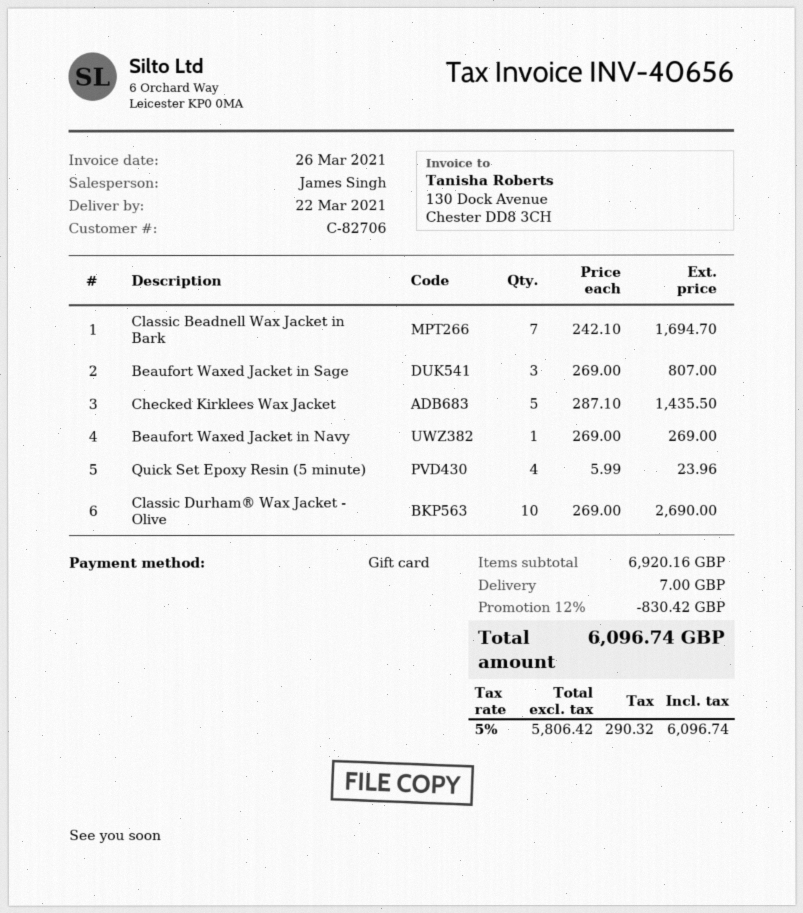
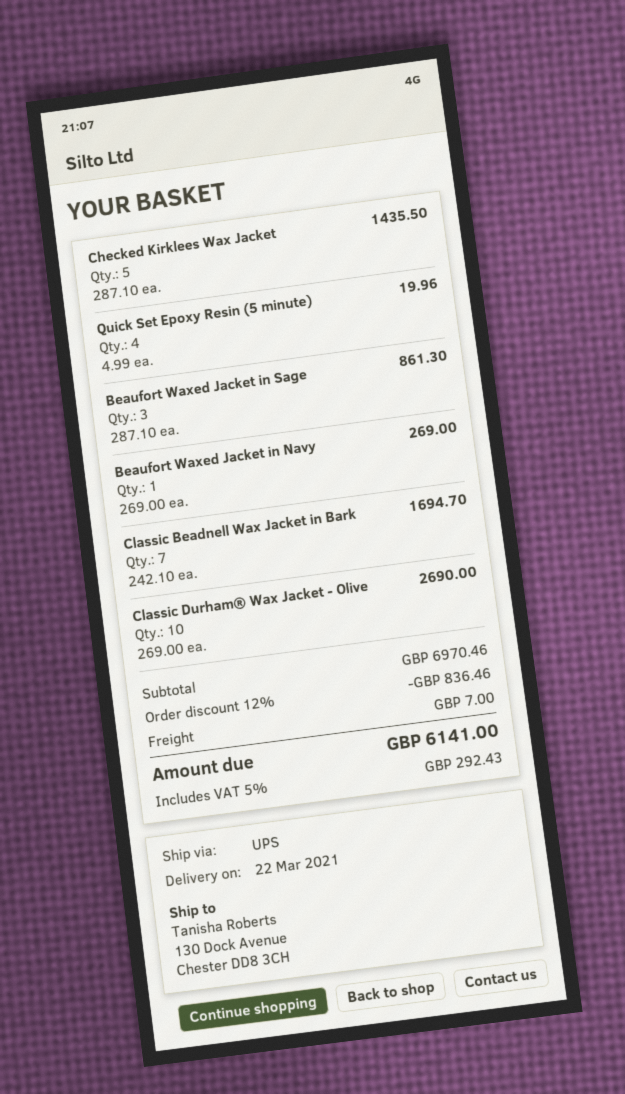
Beaufort Waxed Jacket in Sage: 3 x 269.00 = 807.00 -> 3 x 287.10 = 861.30
Quick Set Epoxy Resin (5 minute): 4 x 5.99 = 23.96 -> 4 x 4.99 = 19.96
subtotal: 6920.16 -> 6970.46
discount: 12% = 830.42 -> 12% = 836.46
tax: 5% = 290.32 -> 5% = 292.43
total: 6096.74 -> 6141.00

